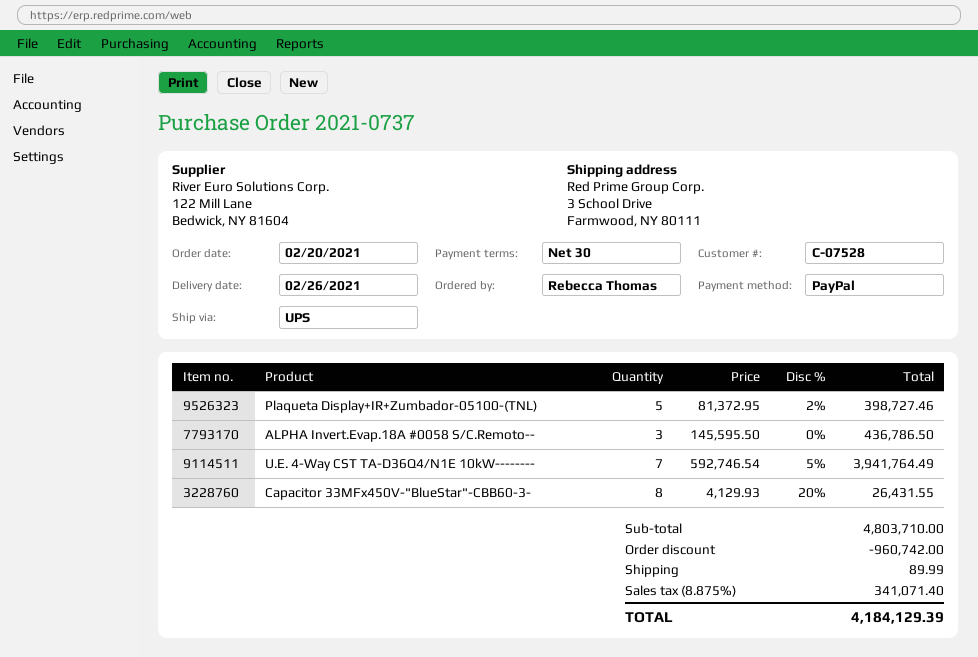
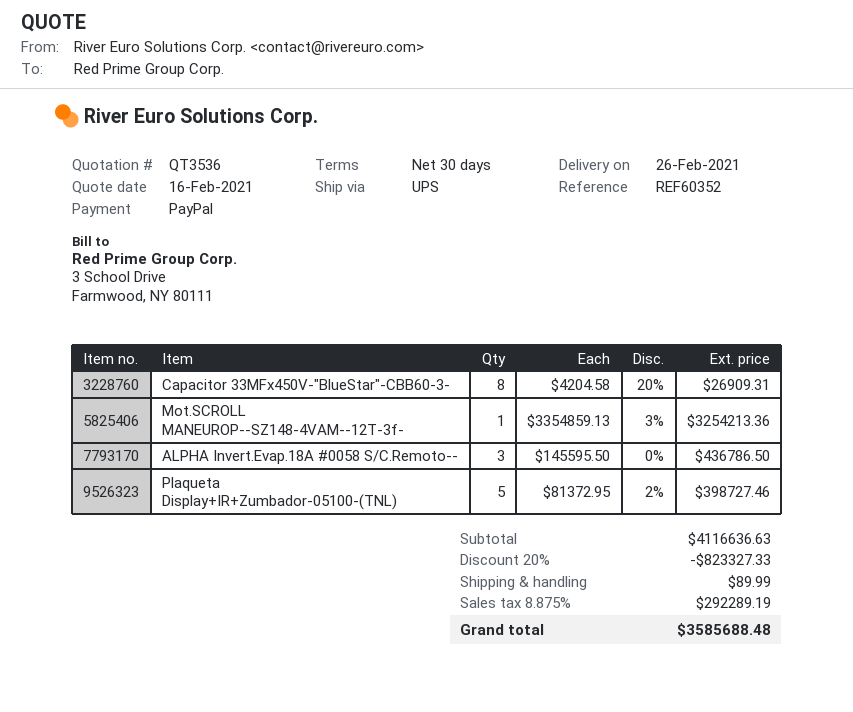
U.E. 4-Way CST TA-D36Q4/N1E 10kW--------: 7 x 592746.54 - 5% = 3941764.49 -> none
Capacitor 33MFx450V-"BlueStar"-CBB60-3-: 8 x 4129.93 - 20% = 26431.55 -> 8 x 4204.58 - 20% = 26909.31
Mot.SCROLL MANEUROP--SZ148-4VAM--12T-3f-: none -> 1 x 3354859.13 - 3% = 3254213.36
subtotal: 4803710.00 -> 4116636.63
discount: 960742.00 -> 823327.33
tax: 8.875% = 341071.40 -> 8.875% = 292289.19
total: 4184129.39 -> 3585688.48

